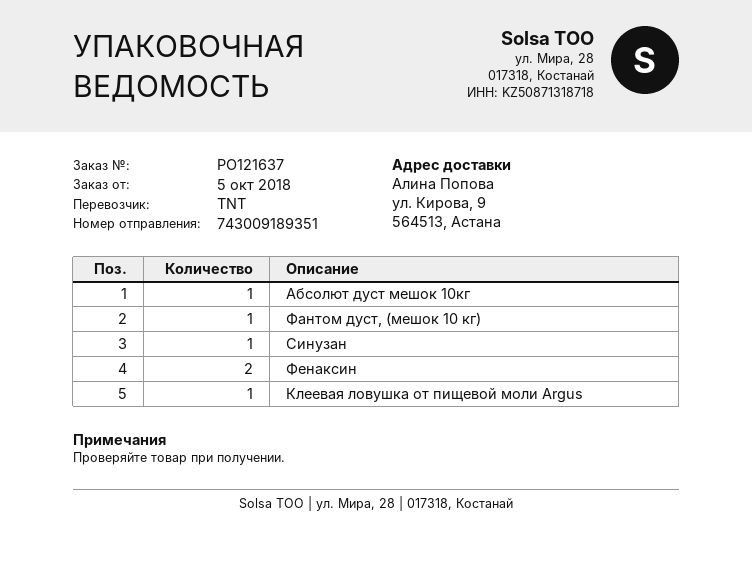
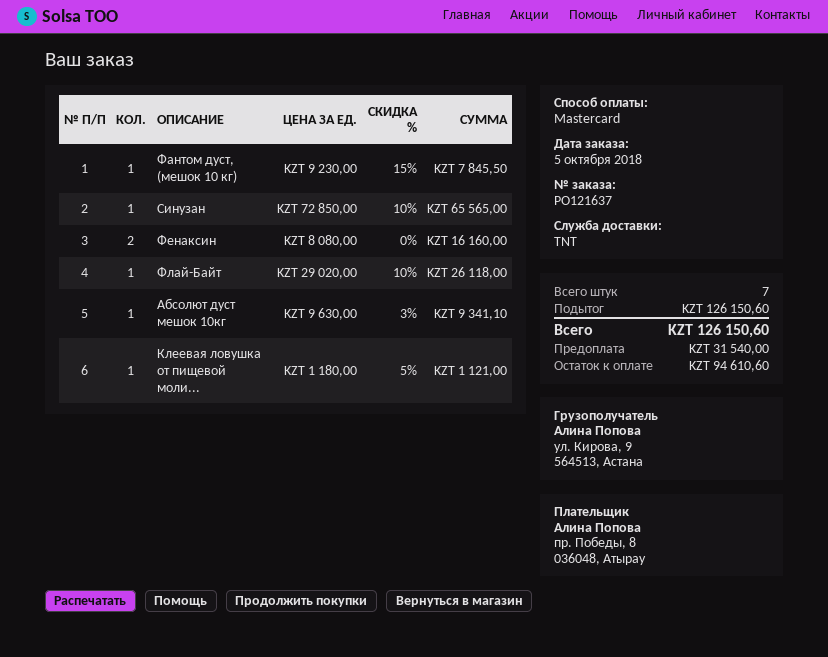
Флай-Байт: none -> 1

